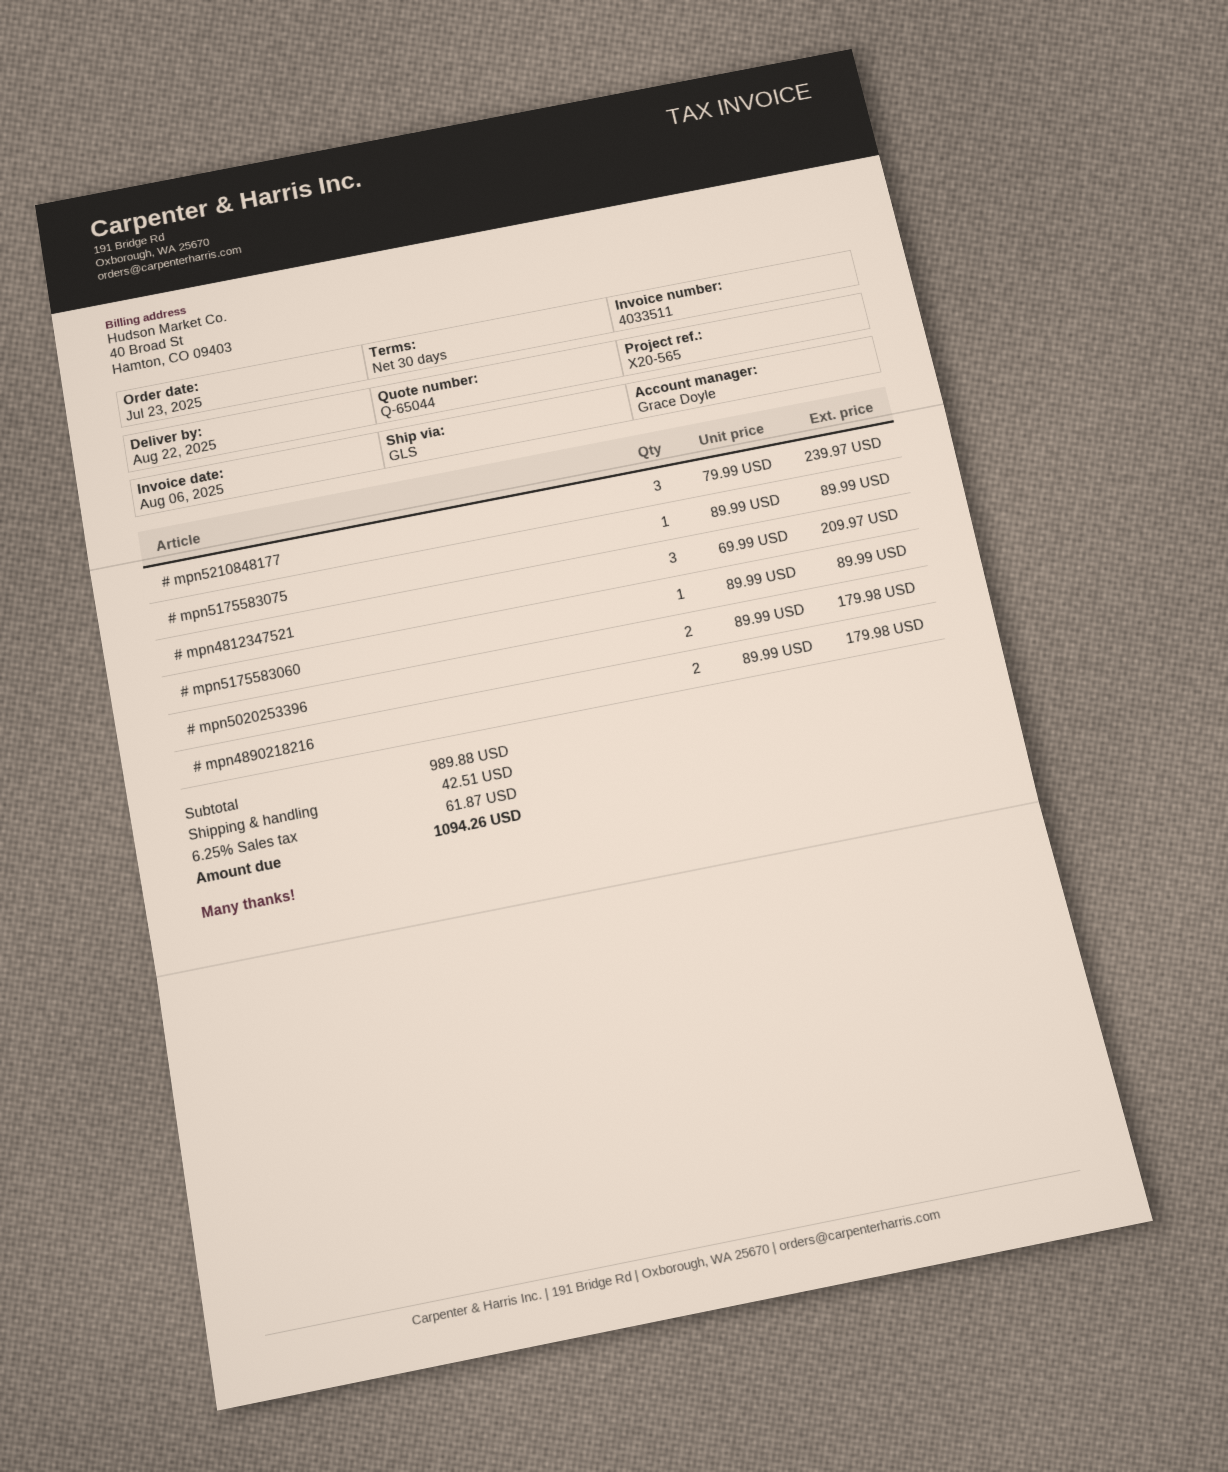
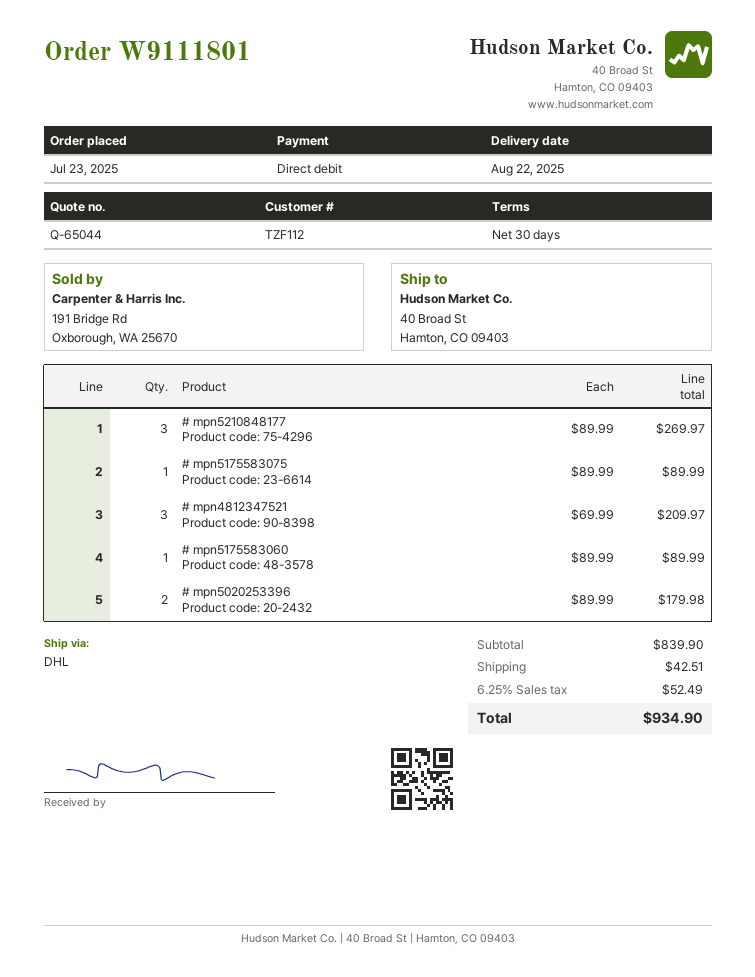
shipping method: GLS -> DHL
# mpn5210848177: 3 x 79.99 = 239.97 -> 3 x 89.99 = 269.97
# mpn4890218216: 2 x 89.99 = 179.98 -> none
subtotal: 989.88 -> 839.90
tax: 6.25% = 61.87 -> 6.25% = 52.49
total: 1094.26 -> 934.90

